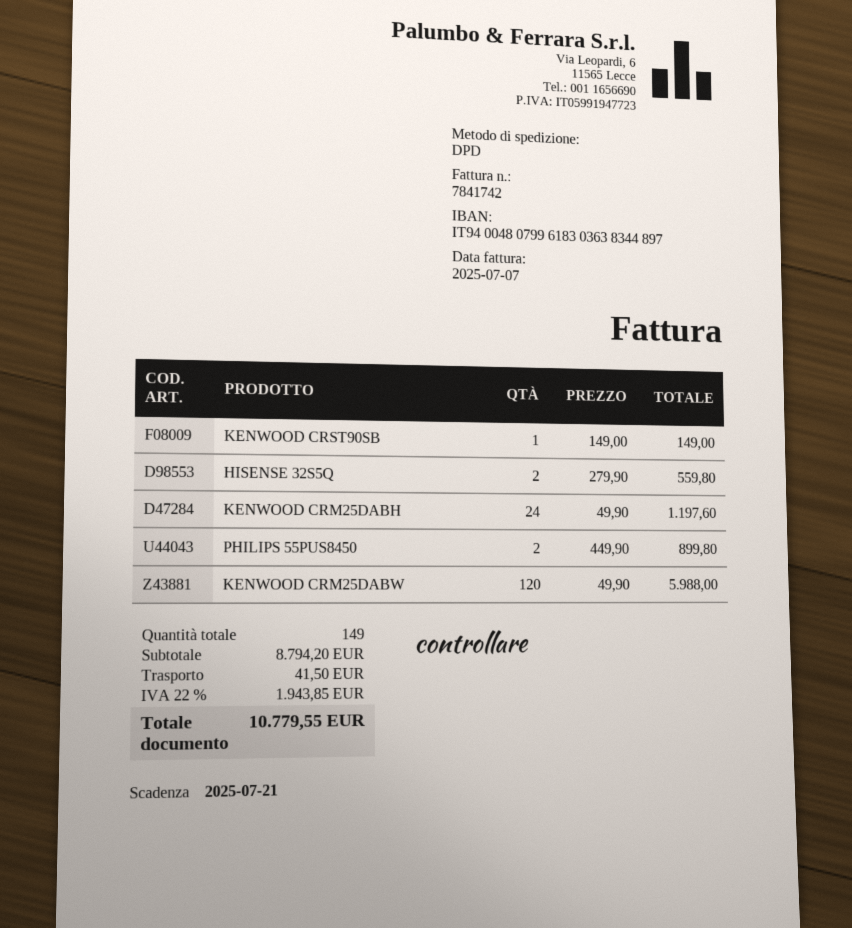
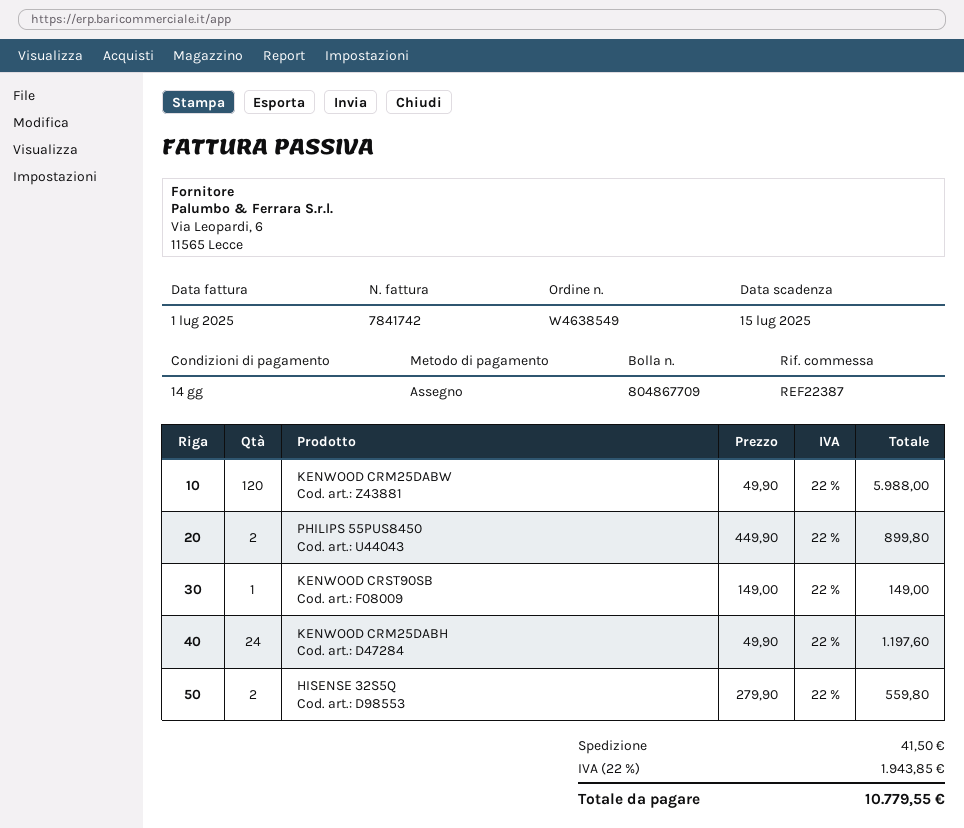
invoice date: 2025-07-07 -> 2025-07-01
due date: 2025-07-21 -> 2025-07-15

